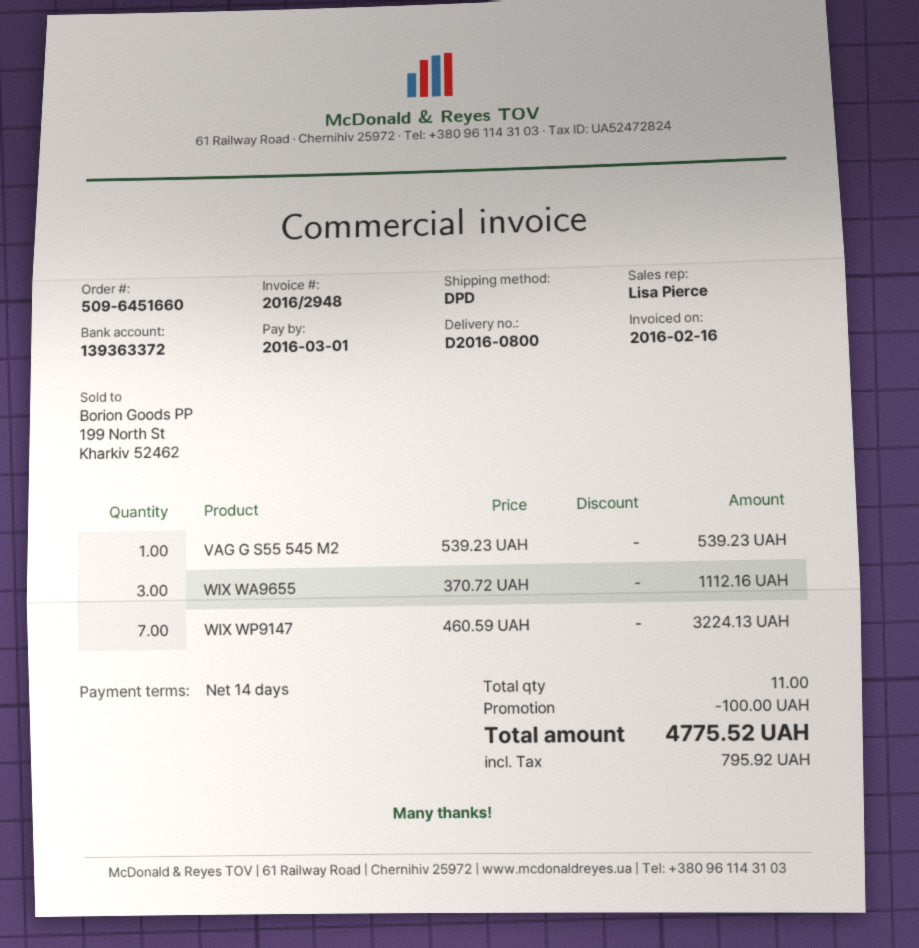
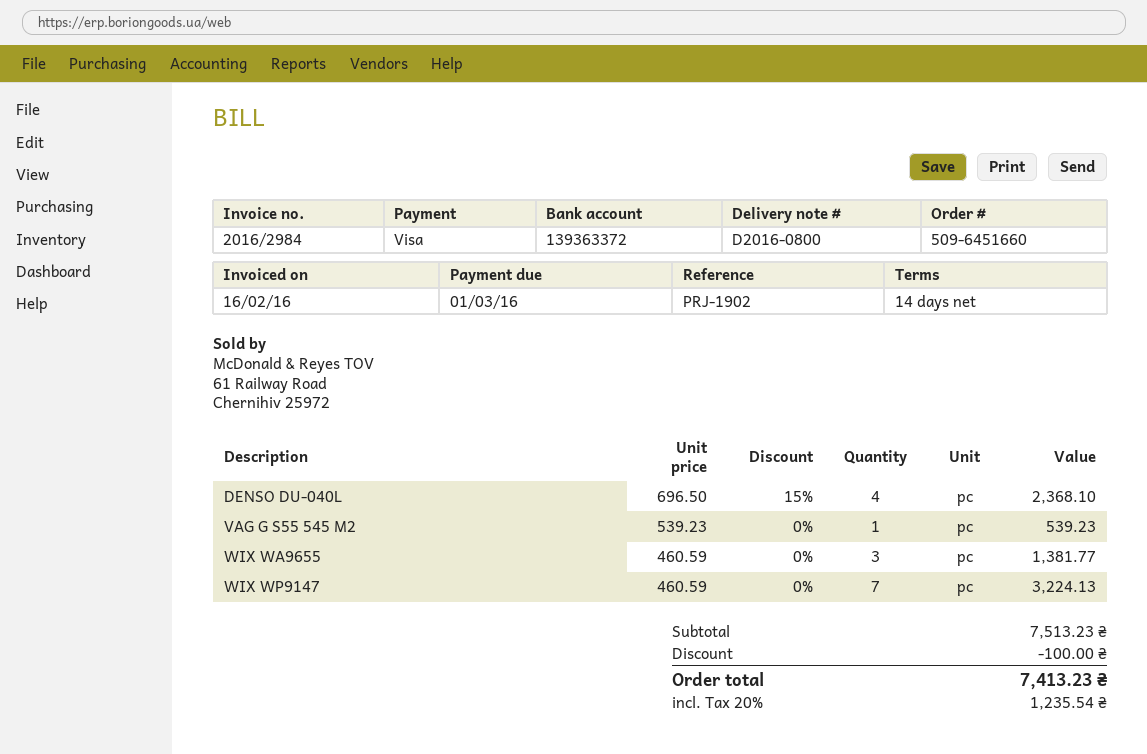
invoice number: 2016/2948 -> 2016/2984
WIX WA9655: 3 x 370.72 = 1112.16 -> 3 x 460.59 = 1381.77
DENSO DU-040L: none -> 4 x 696.50 - 15% = 2368.10
tax: 795.92 -> 1235.54
total: 4775.52 -> 7413.23

